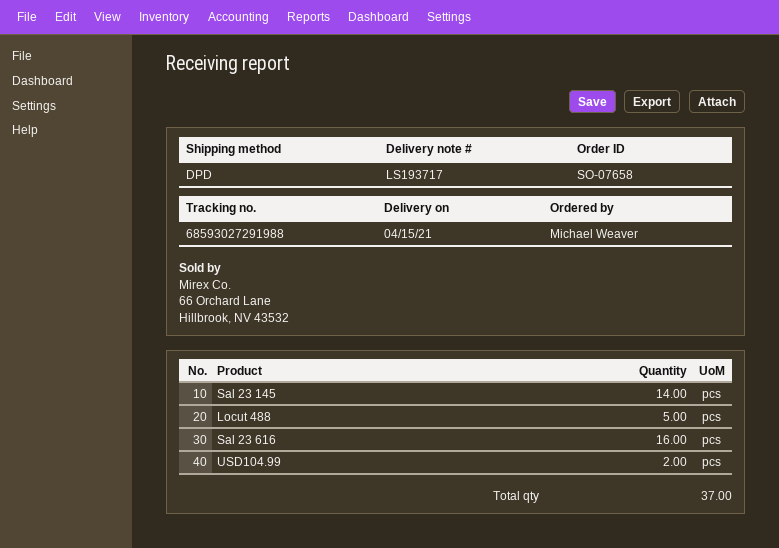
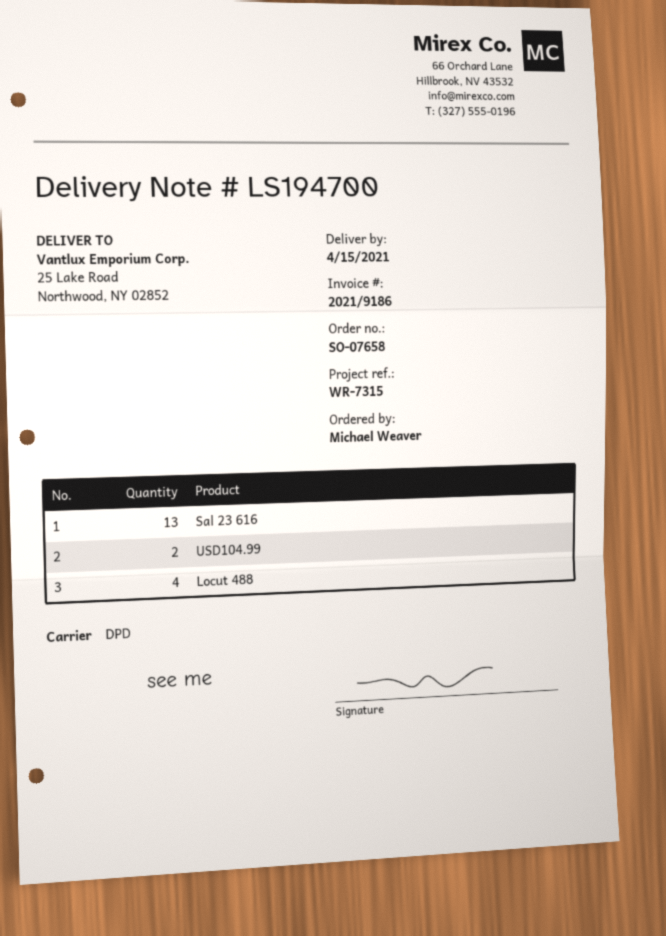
delivery note number: LS193717 -> LS194700
Sal 23 145: 14 -> none
Locut 488: 5 -> 4
Sal 23 616: 16 -> 13

